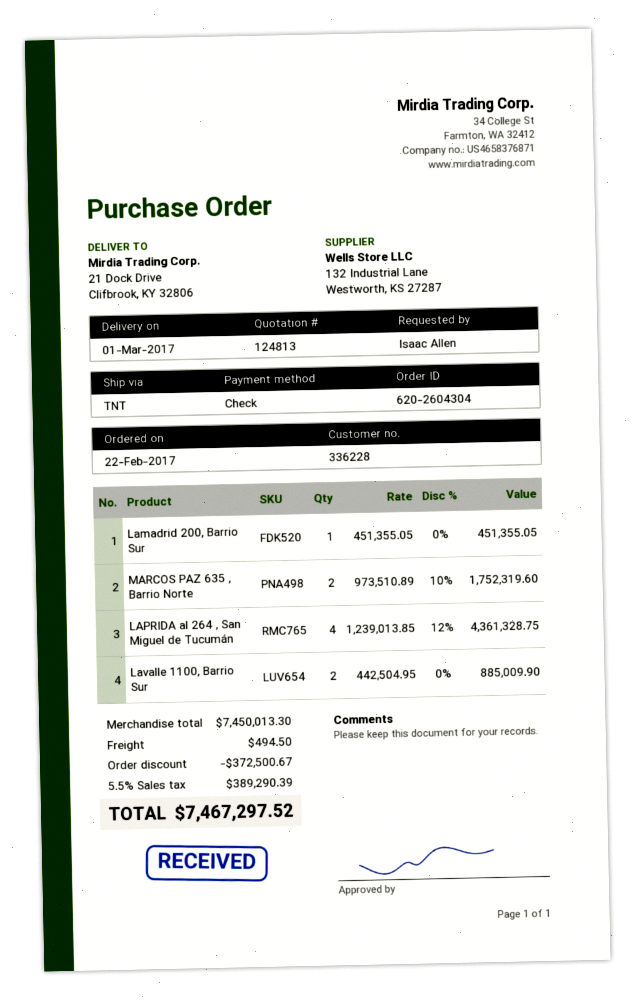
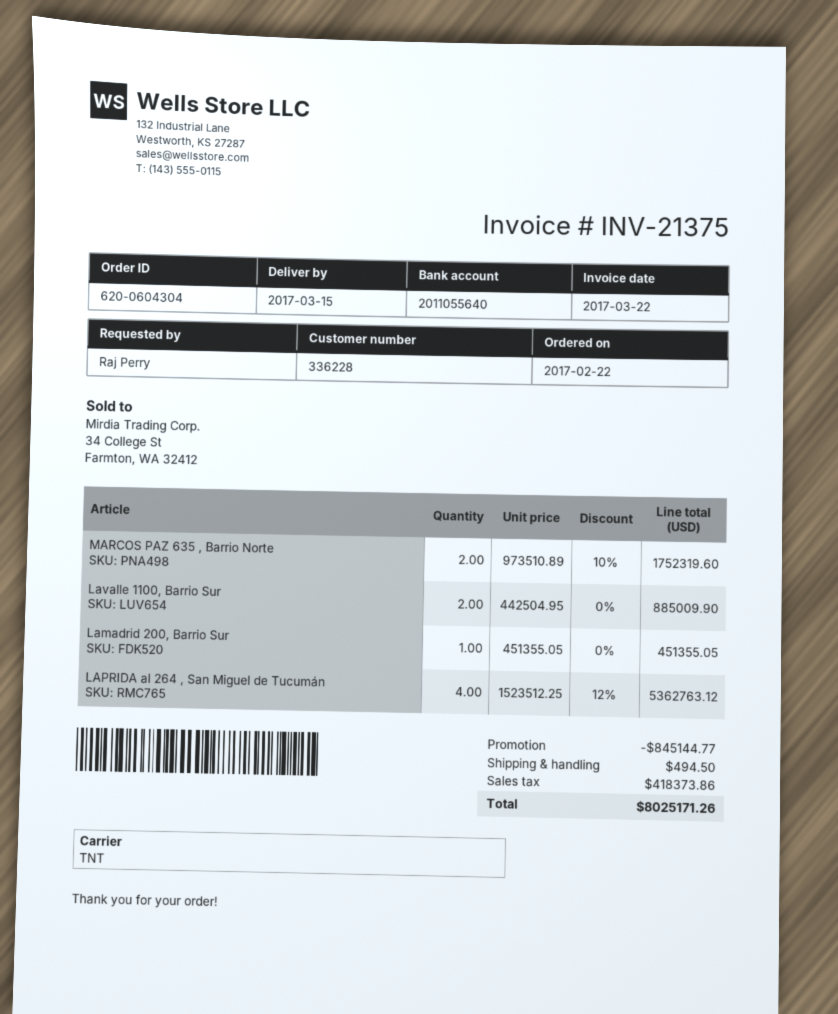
order number: 620-2604304 -> 620-0604304
delivery date: 2017-03-01 -> 2017-03-15
ordered by: Isaac Allen -> Raj Perry
LAPRIDA al 264 , San Miguel de Tucumán: 4 x 1239013.85 - 12% = 4361328.75 -> 4 x 1523512.25 - 12% = 5362763.12
discount: 372500.67 -> 845144.77
tax: 389290.39 -> 418373.86
total: 7467297.52 -> 8025171.26

